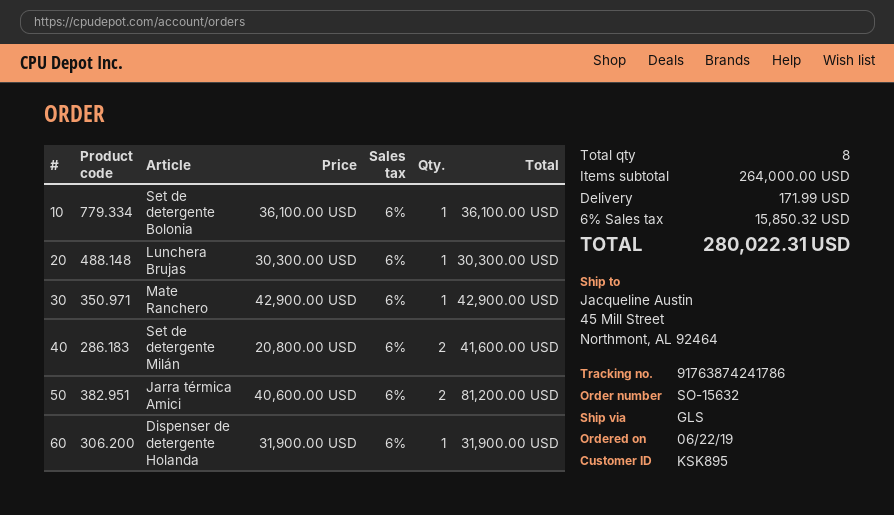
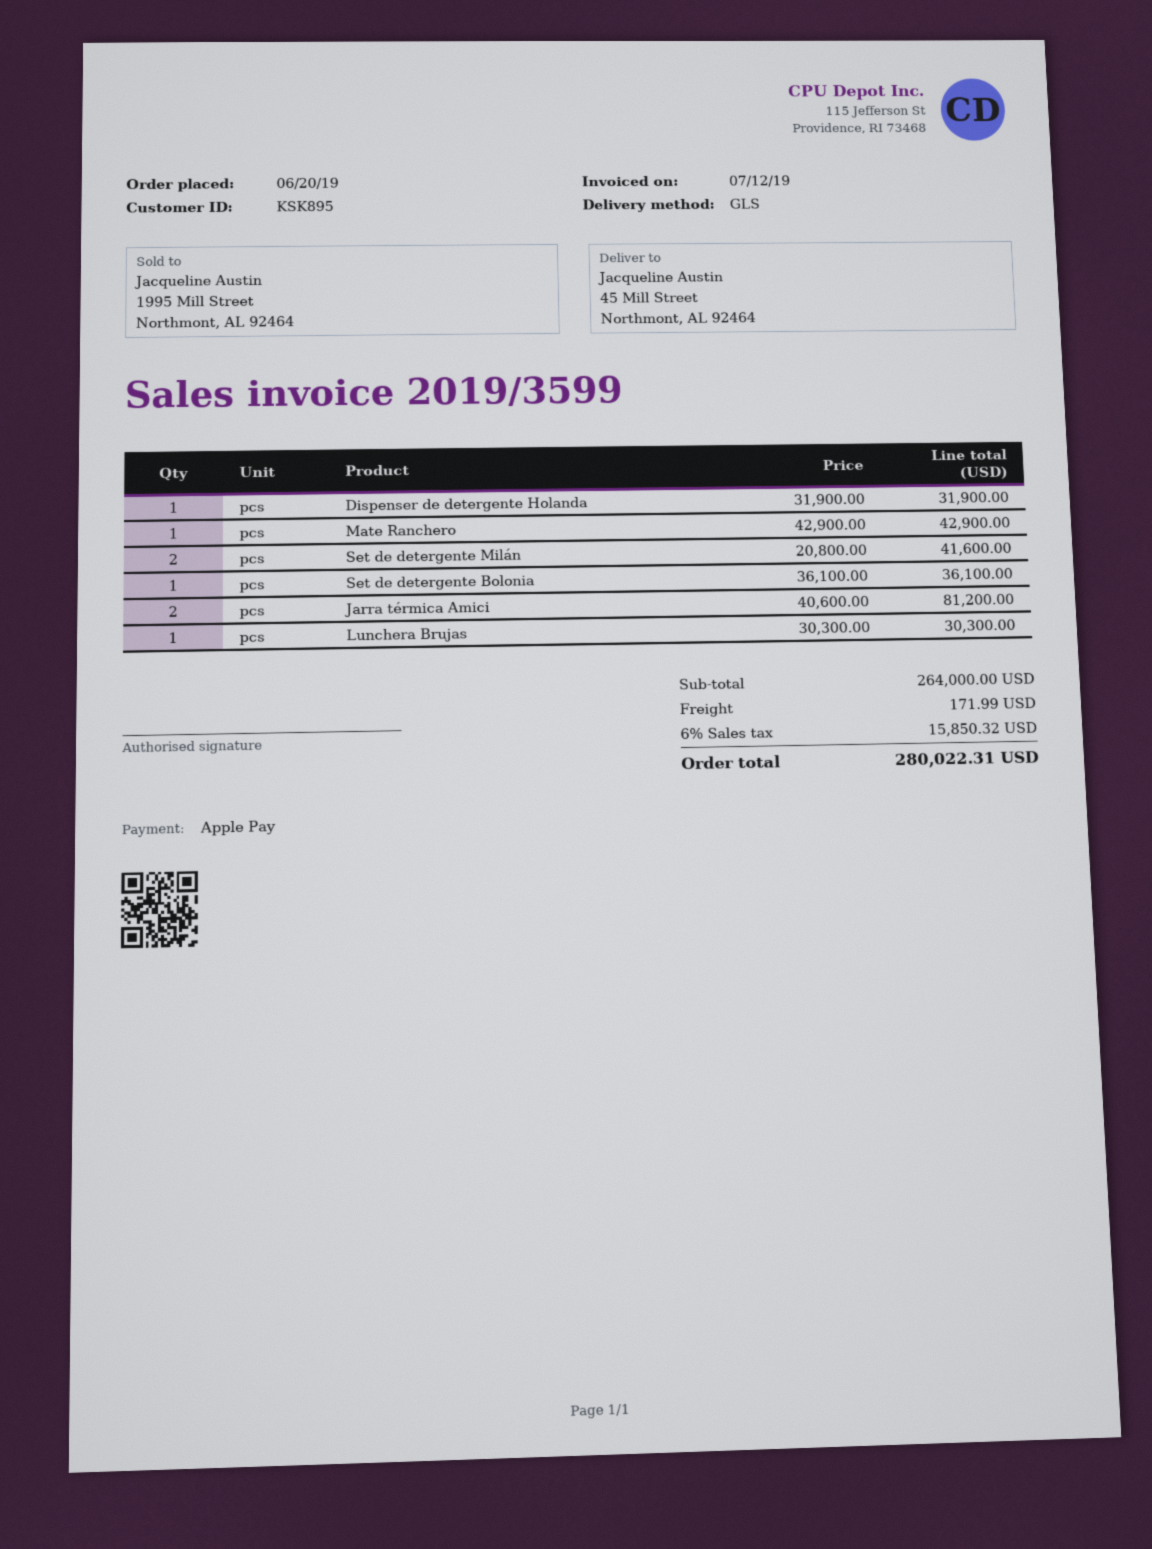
order date: 2019-06-22 -> 2019-06-20

